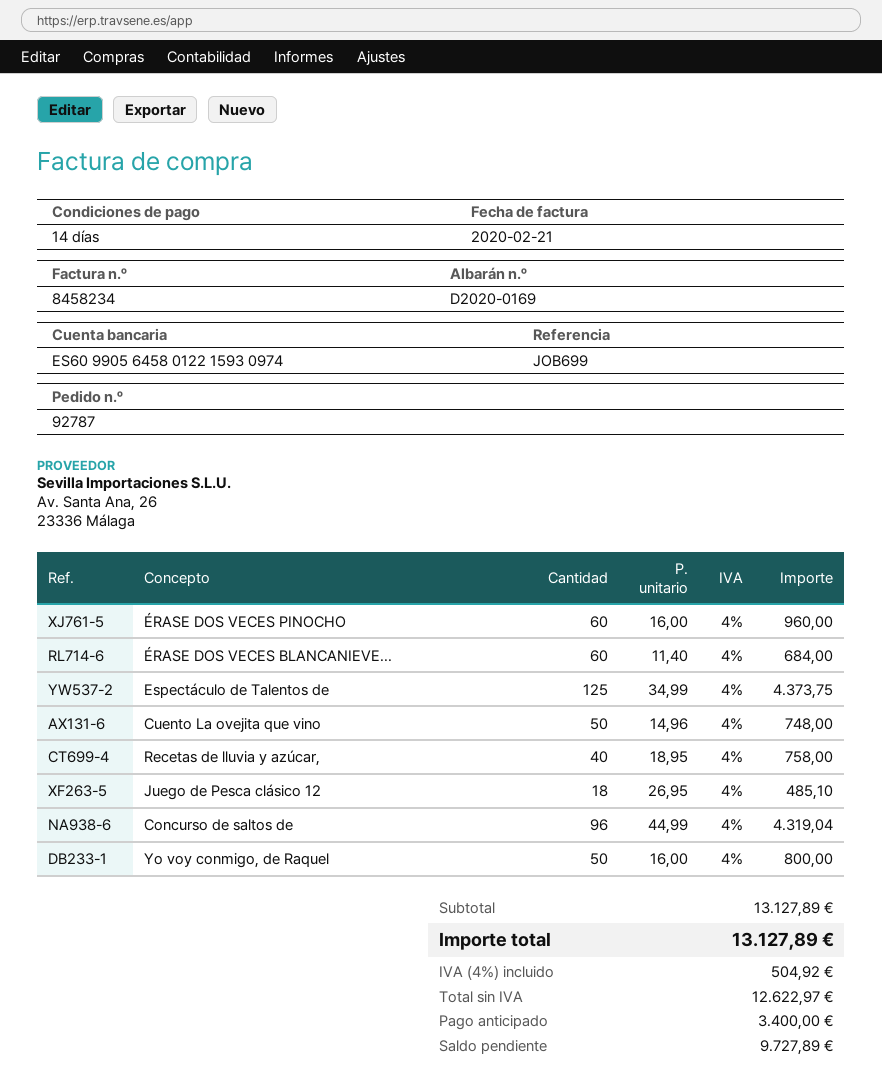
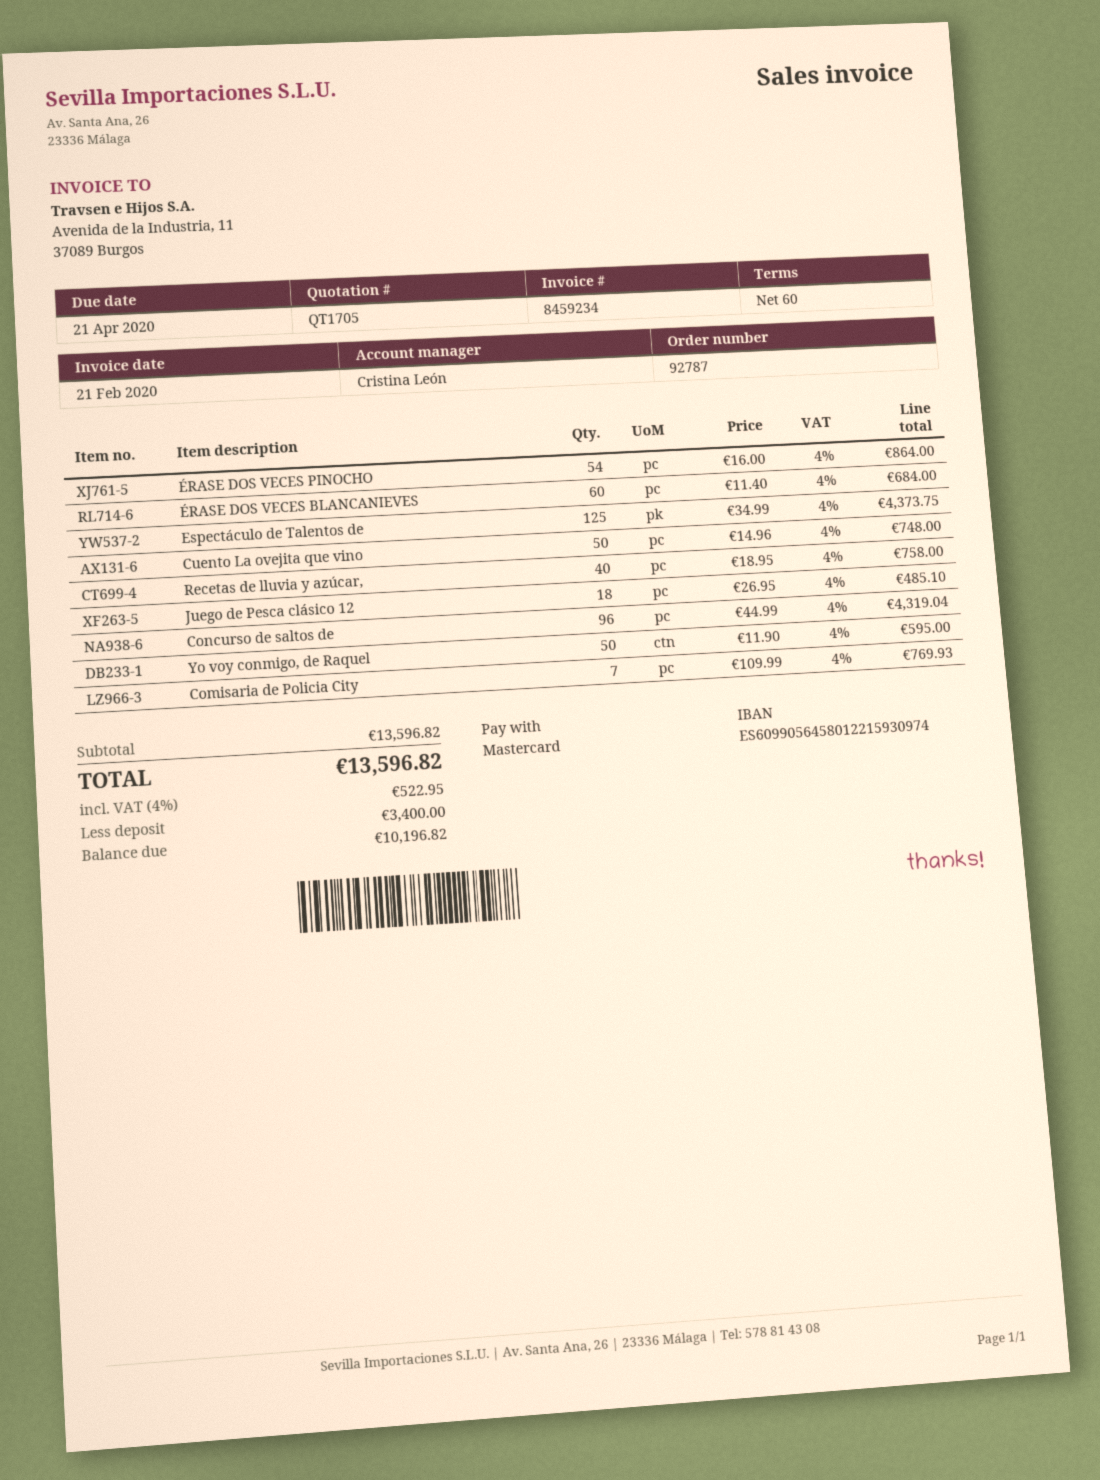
invoice number: 8458234 -> 8459234
payment terms: 14 days -> 60 days
ÉRASE DOS VECES PINOCHO: 60 x 16.00 = 960.00 -> 54 x 16.00 = 864.00
Yo voy conmigo, de Raquel: 50 x 16.00 = 800.00 -> 50 x 11.90 = 595.00
Comisaria de Policia City: none -> 7 x 109.99 = 769.93
subtotal: 13127.89 -> 13596.82
tax: 4% = 504.92 -> 4% = 522.95
total: 13127.89 -> 13596.82
balance: 9727.89 -> 10196.82

